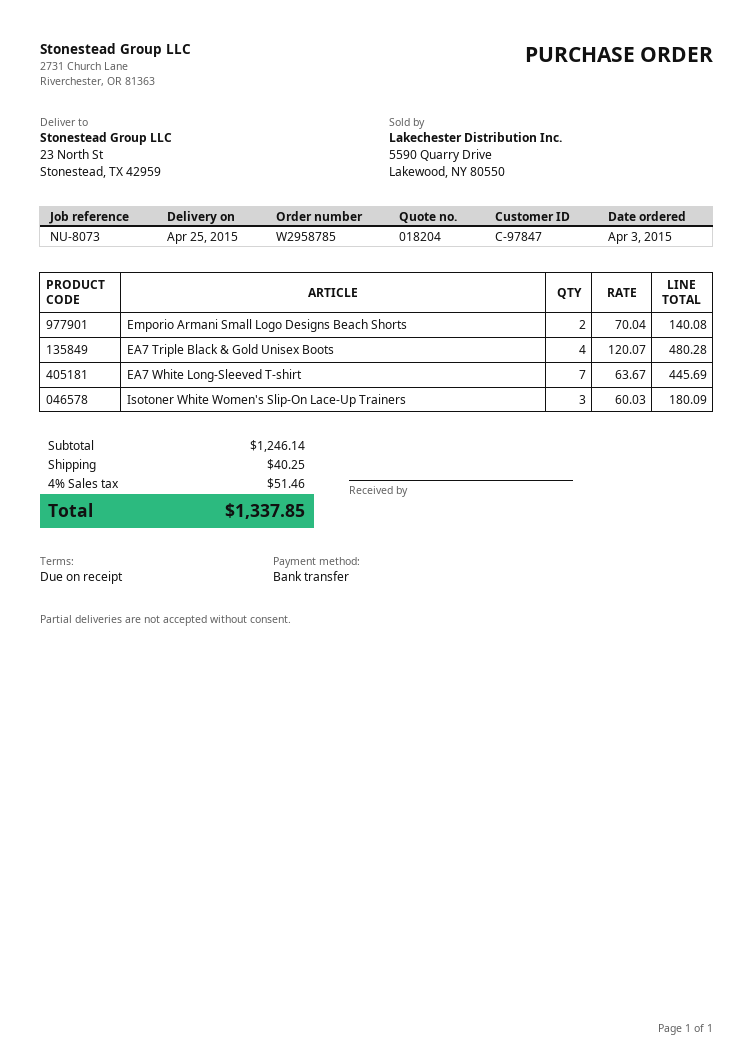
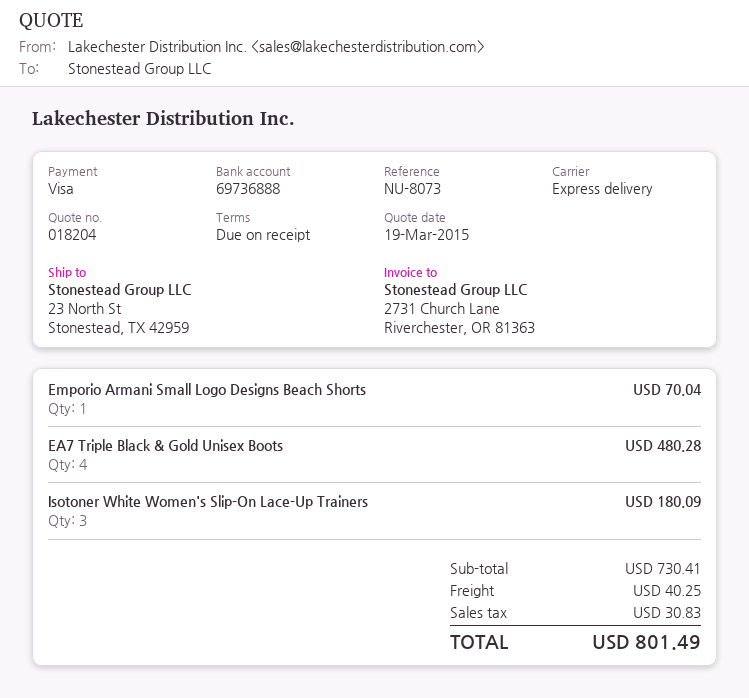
payment method: bank transfer -> Visa
Emporio Armani Small Logo Designs Beach Shorts: 2 for 140.08 -> 1 for 70.04
EA7 White Long-Sleeved T-shirt: 7 for 445.69 -> none
subtotal: 1246.14 -> 730.41
tax: 51.46 -> 30.83
total: 1337.85 -> 801.49

